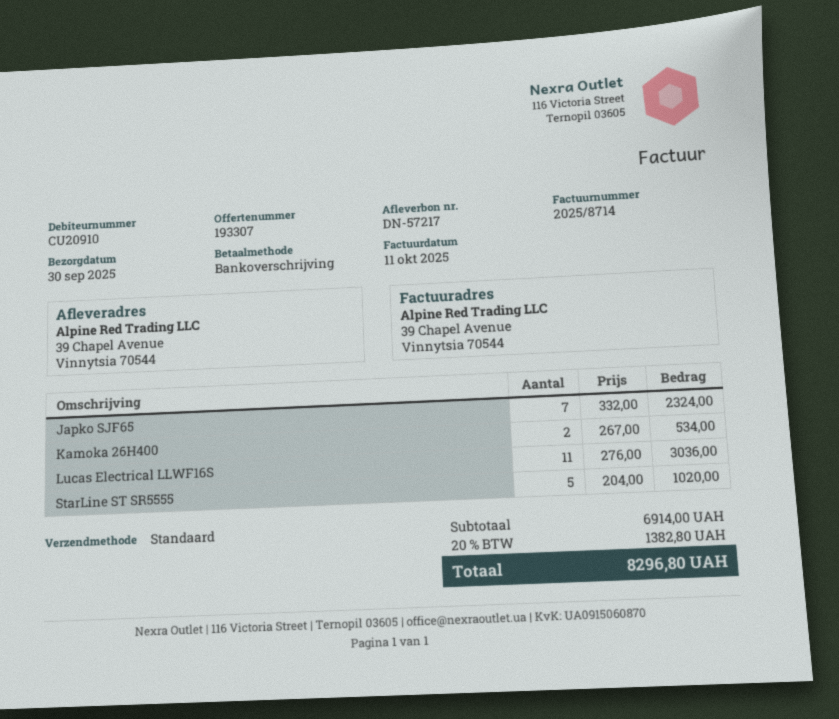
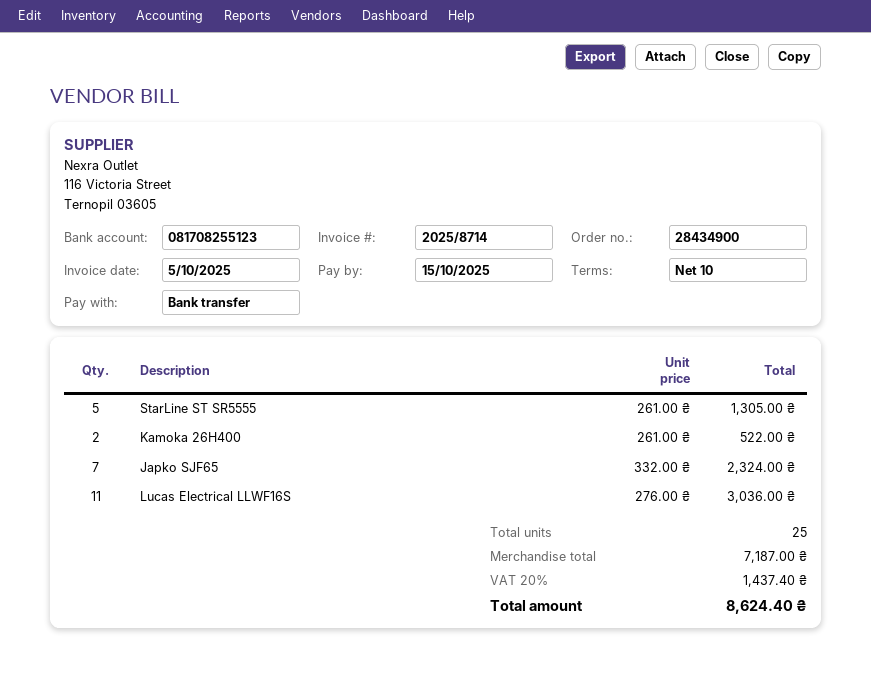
invoice date: 2025-10-11 -> 2025-10-05
Kamoka 26H400: 2 x 267.00 = 534.00 -> 2 x 261.00 = 522.00
StarLine ST SR5555: 5 x 204.00 = 1020.00 -> 5 x 261.00 = 1305.00
subtotal: 6914.00 -> 7187.00
tax: 20% = 1382.80 -> 20% = 1437.40
total: 8296.80 -> 8624.40

